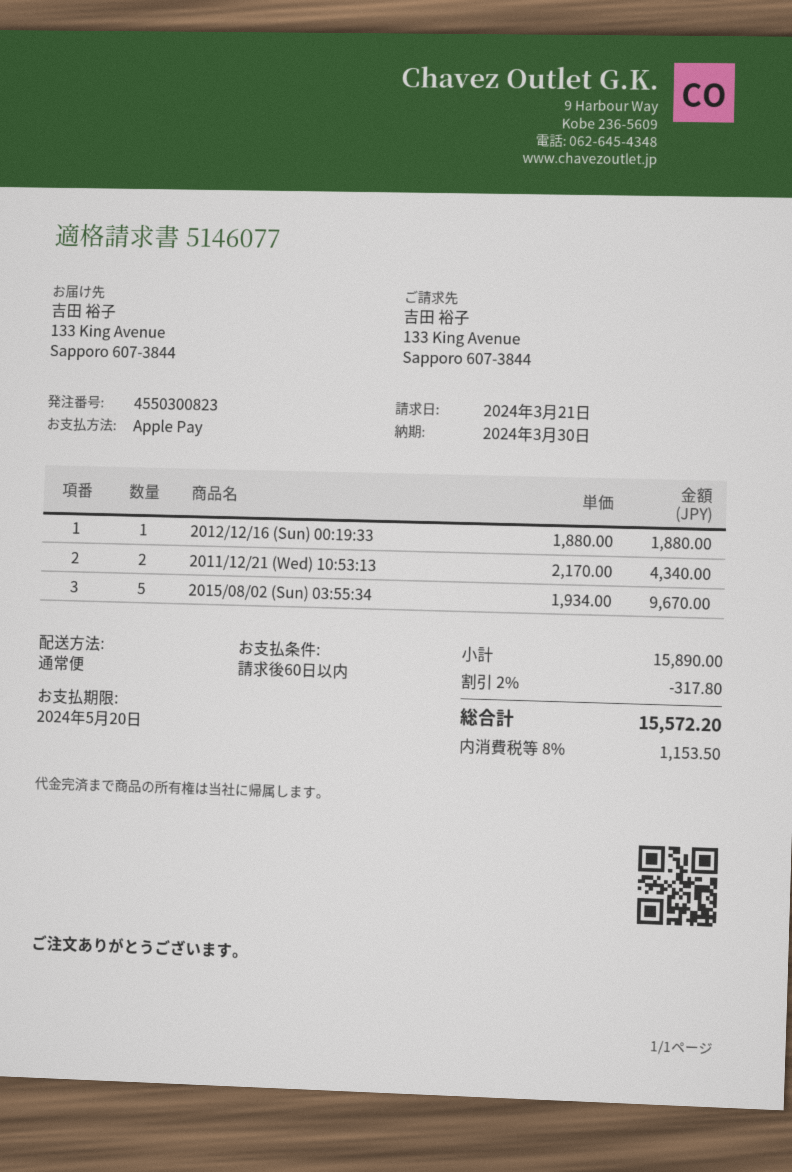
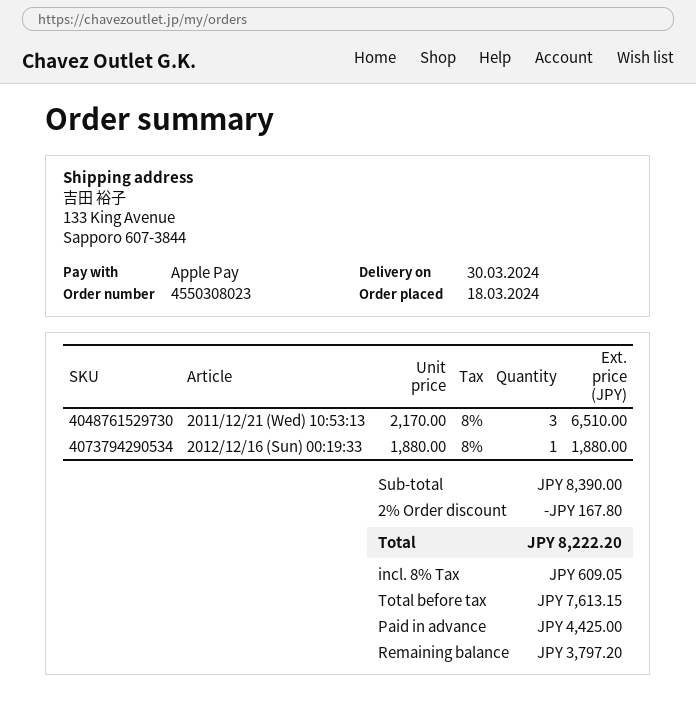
order number: 4550300823 -> 4550308023
2011/12/21 (Wed) 10:53:13: 2 x 2170.00 = 4340.00 -> 3 x 2170.00 = 6510.00
2015/08/02 (Sun) 03:55:34: 5 x 1934.00 = 9670.00 -> none
subtotal: 15890.00 -> 8390.00
discount: 2% = 317.80 -> 2% = 167.80
tax: 8% = 1153.50 -> 8% = 609.05
total: 15572.20 -> 8222.20

